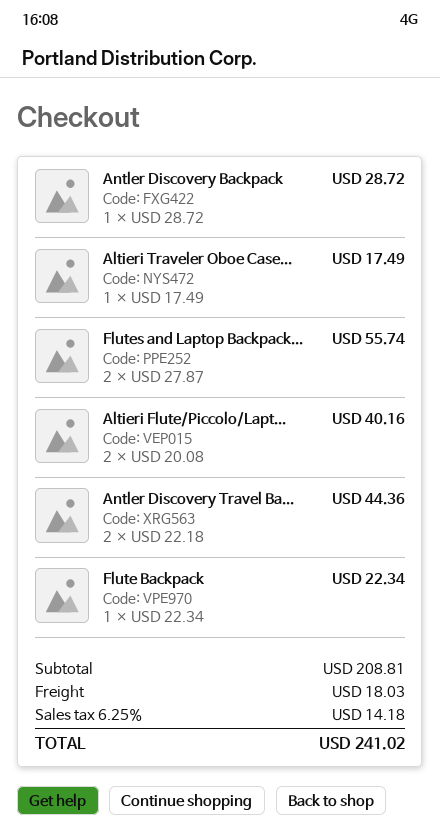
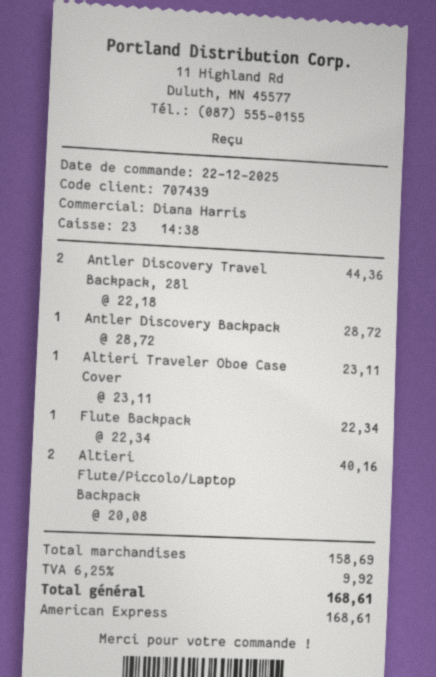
Altieri Traveler Oboe Case...: 1 x 17.49 = 17.49 -> 1 x 23.11 = 23.11
Flutes and Laptop Backpack...: 2 x 27.87 = 55.74 -> none
subtotal: 208.81 -> 158.69
shipping: 18.03 -> none
tax: 6.25% = 14.18 -> 6.25% = 9.92
total: 241.02 -> 168.61

